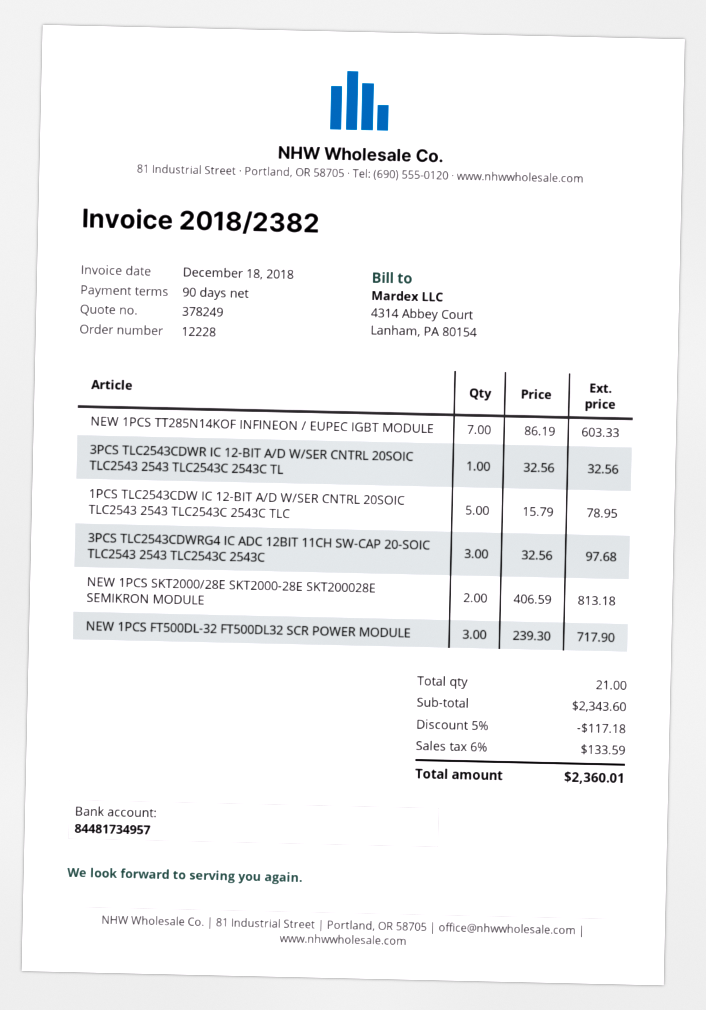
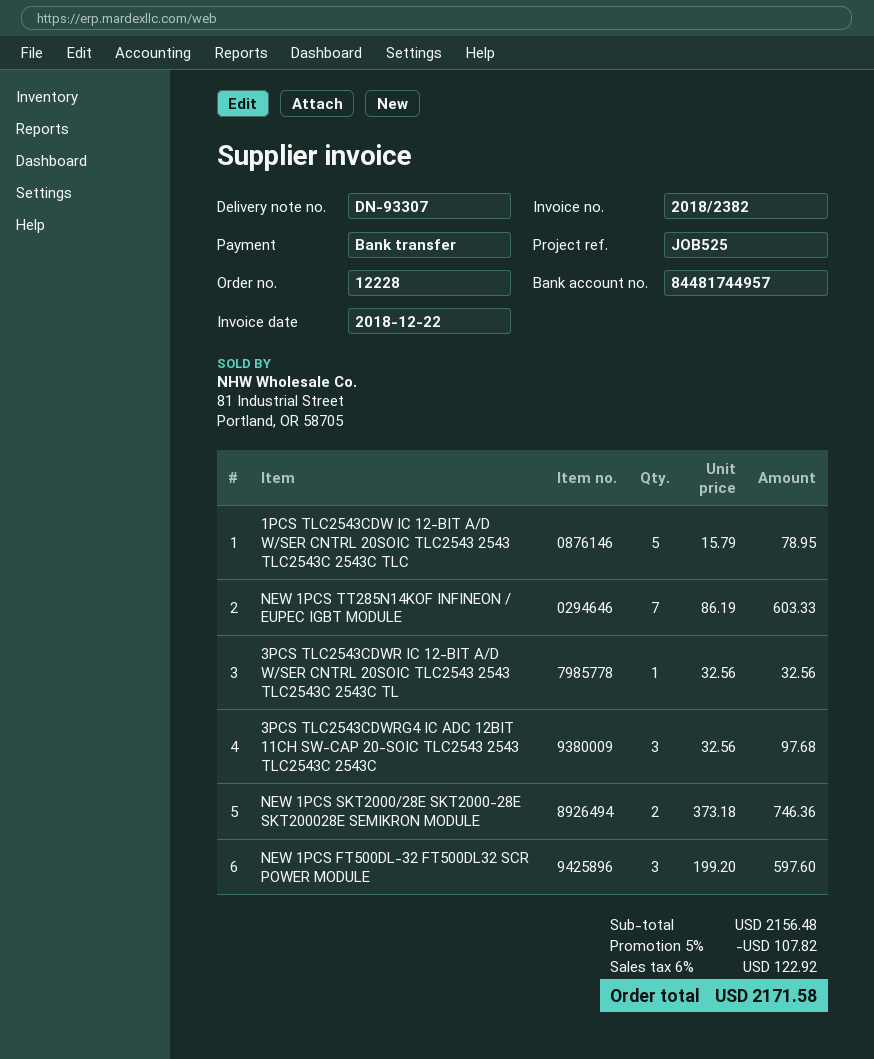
invoice date: 2018-12-18 -> 2018-12-22
bank account: 84481734957 -> 84481744957
NEW 1PCS SKT2000/28E SKT2000-28E SKT200028E SEMIKRON MODULE: 2 x 406.59 = 813.18 -> 2 x 373.18 = 746.36
NEW 1PCS FT500DL-32 FT500DL32 SCR POWER MODULE: 3 x 239.30 = 717.90 -> 3 x 199.20 = 597.60
subtotal: 2343.60 -> 2156.48
discount: 5% = 117.18 -> 5% = 107.82
tax: 6% = 133.59 -> 6% = 122.92
total: 2360.01 -> 2171.58

